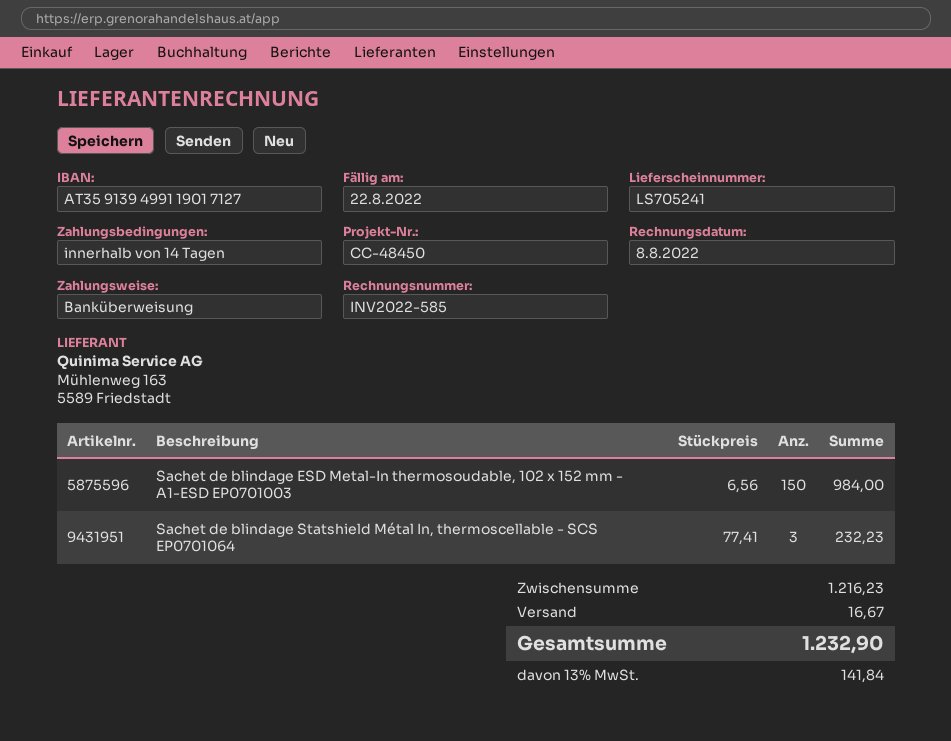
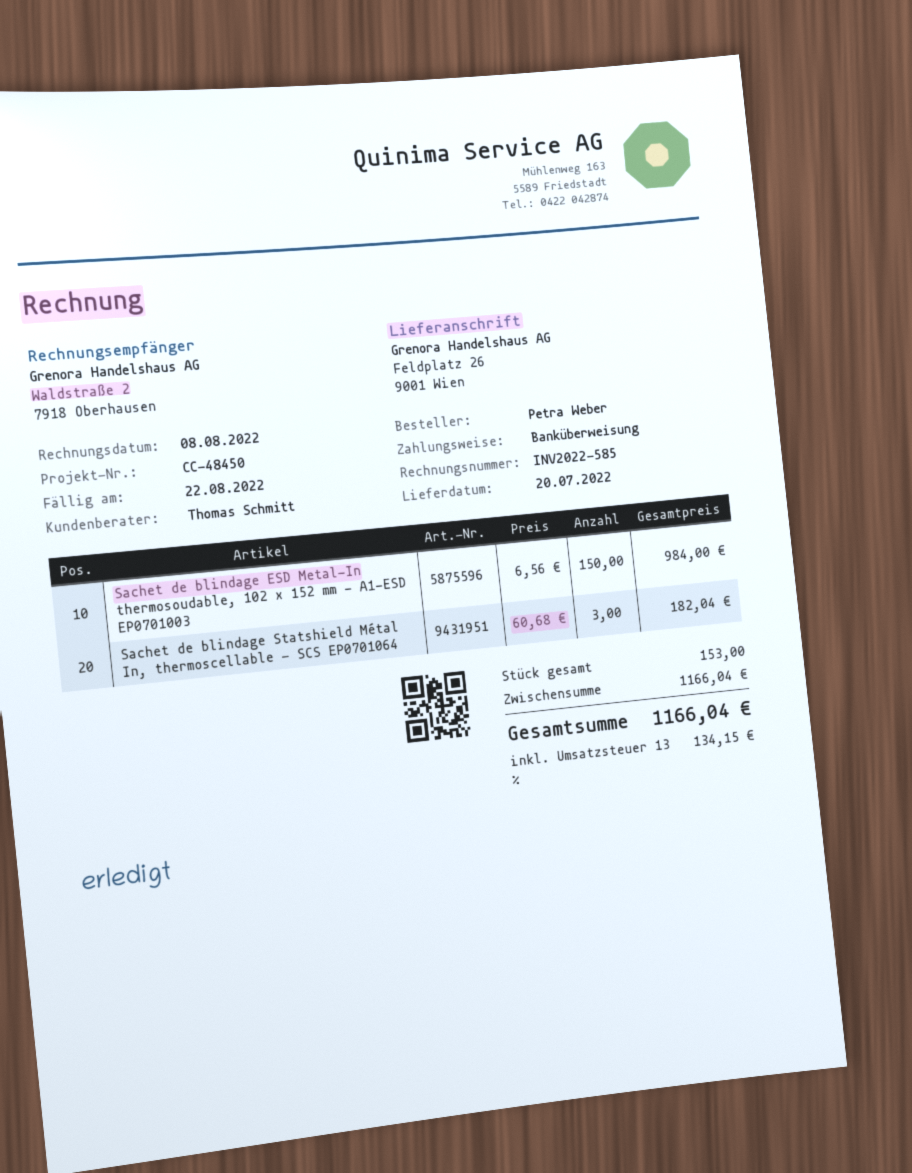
Sachet de blindage Statshield Métal In, thermoscellable - SCS EP0701064: 3 x 77.41 = 232.23 -> 3 x 60.68 = 182.04
subtotal: 1216.23 -> 1166.04
shipping: 16.67 -> none
tax: 13% = 141.84 -> 13% = 134.15
total: 1232.90 -> 1166.04

